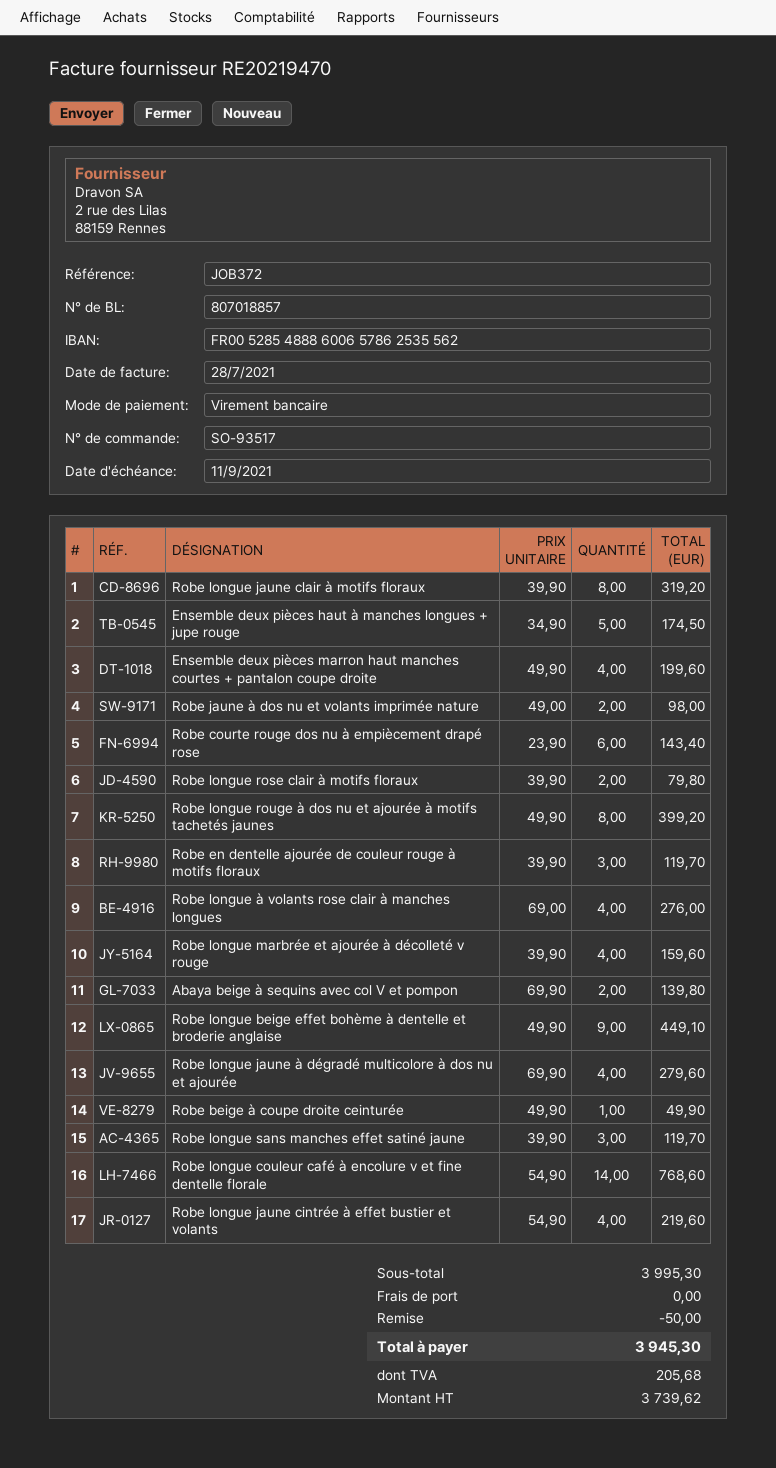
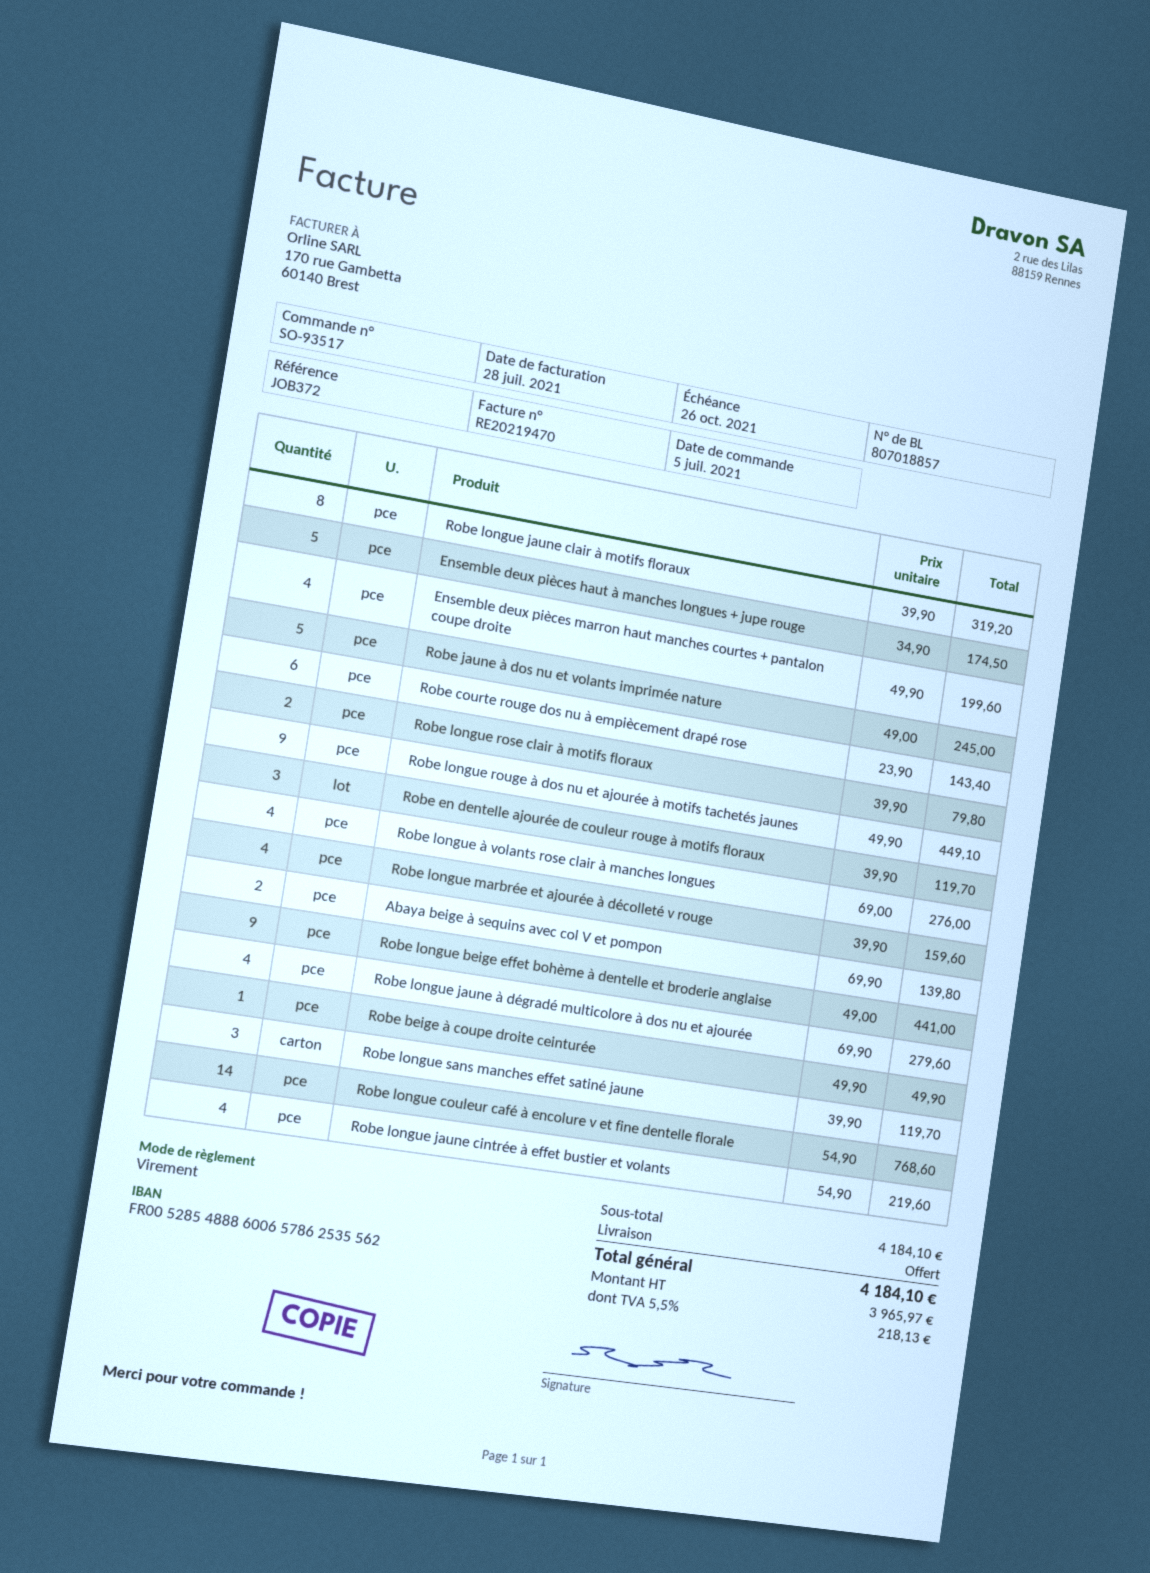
due date: 2021-09-11 -> 2021-10-26
Robe jaune à dos nu et volants imprimée nature: 2 x 49.00 = 98.00 -> 5 x 49.00 = 245.00
Robe longue rouge à dos nu et ajourée à motifs tachetés jaunes: 8 x 49.90 = 399.20 -> 9 x 49.90 = 449.10
Robe longue beige effet bohème à dentelle et broderie anglaise: 9 x 49.90 = 449.10 -> 9 x 49.00 = 441.00
subtotal: 3995.30 -> 4184.10
discount: 50.00 -> none
net: 3739.62 -> 3965.97
tax: 205.68 -> 218.13
total: 3945.30 -> 4184.10

